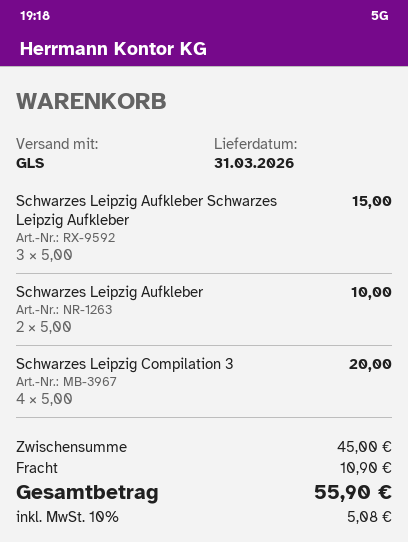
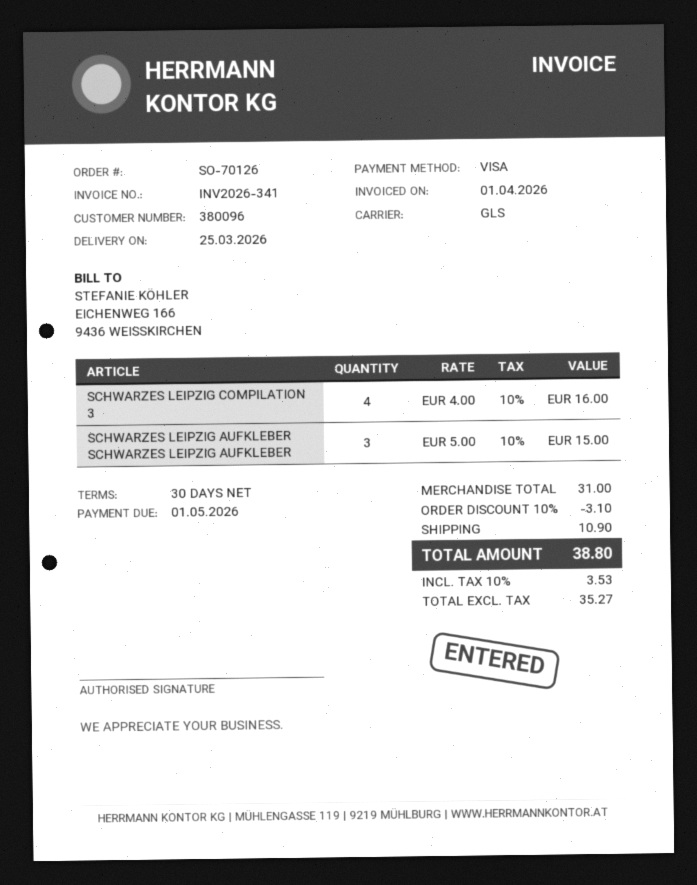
delivery date: 2026-03-31 -> 2026-03-25
Schwarzes Leipzig Aufkleber: 2 x 5.00 = 10.00 -> none
Schwarzes Leipzig Compilation 3: 4 x 5.00 = 20.00 -> 4 x 4.00 = 16.00
subtotal: 45.00 -> 31.00
discount: none -> 10% = 3.10
tax: 10% = 5.08 -> 10% = 3.53
total: 55.90 -> 38.80

